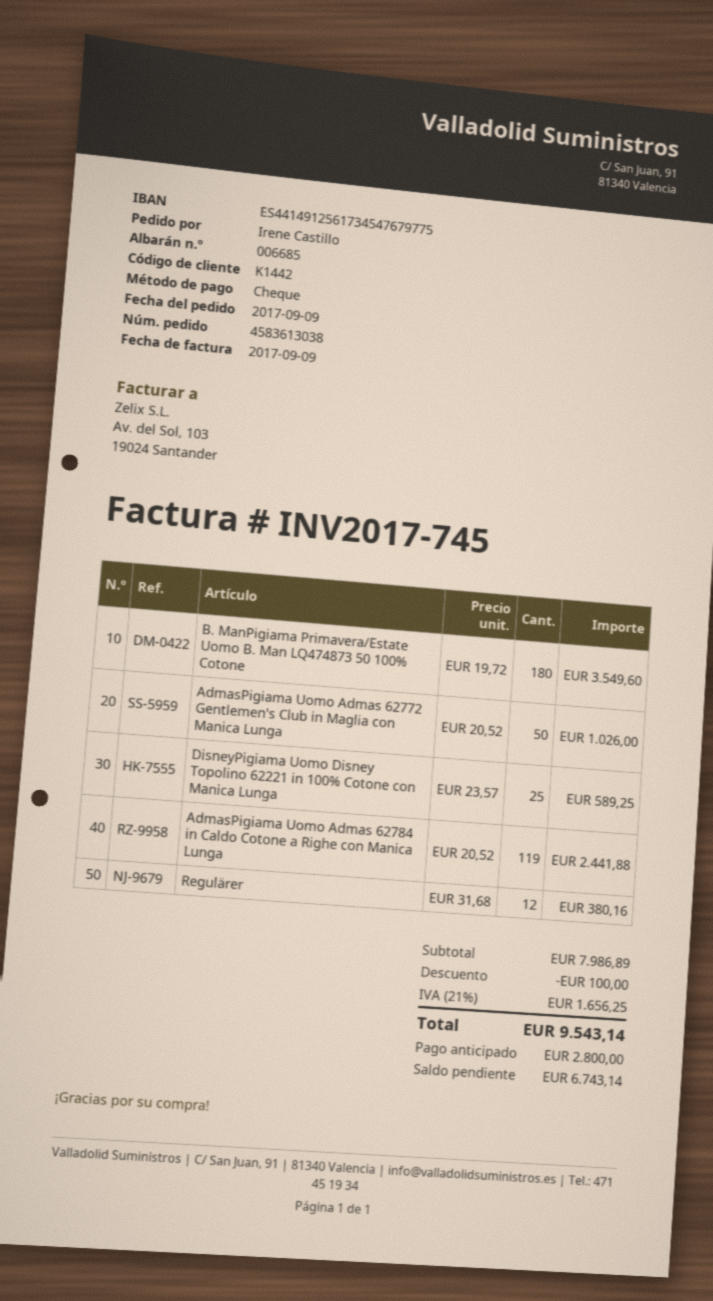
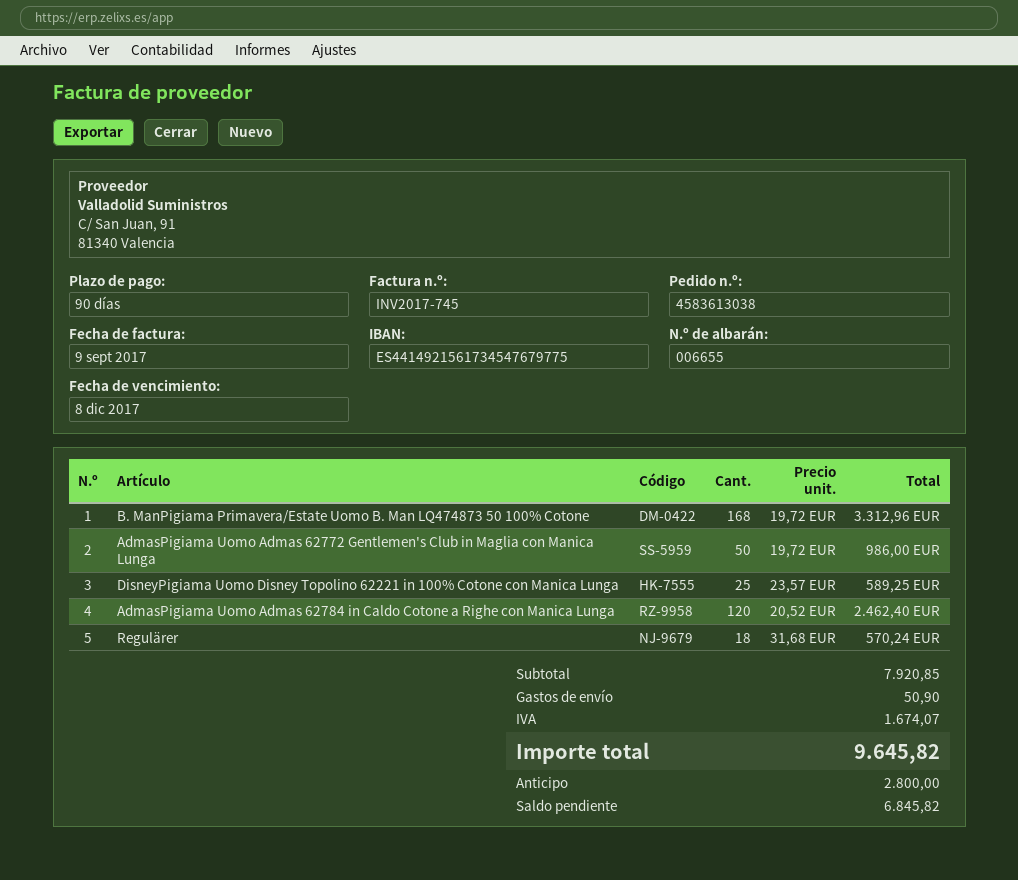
delivery note number: 006685 -> 006655
bank account: ES4414912561734547679775 -> ES4414921561734547679775
B. ManPigiama Primavera/Estate Uomo B. Man LQ474873 50 100% Cotone: 180 x 19.72 = 3549.60 -> 168 x 19.72 = 3312.96
AdmasPigiama Uomo Admas 62772 Gentlemen's Club in Maglia con Manica Lunga: 50 x 20.52 = 1026.00 -> 50 x 19.72 = 986.00
AdmasPigiama Uomo Admas 62784 in Caldo Cotone a Righe con Manica Lunga: 119 x 20.52 = 2441.88 -> 120 x 20.52 = 2462.40
Regulärer: 12 x 31.68 = 380.16 -> 18 x 31.68 = 570.24
subtotal: 7986.89 -> 7920.85
discount: 100.00 -> none
shipping: none -> 50.90
tax: 1656.25 -> 1674.07
total: 9543.14 -> 9645.82
balance: 6743.14 -> 6845.82

